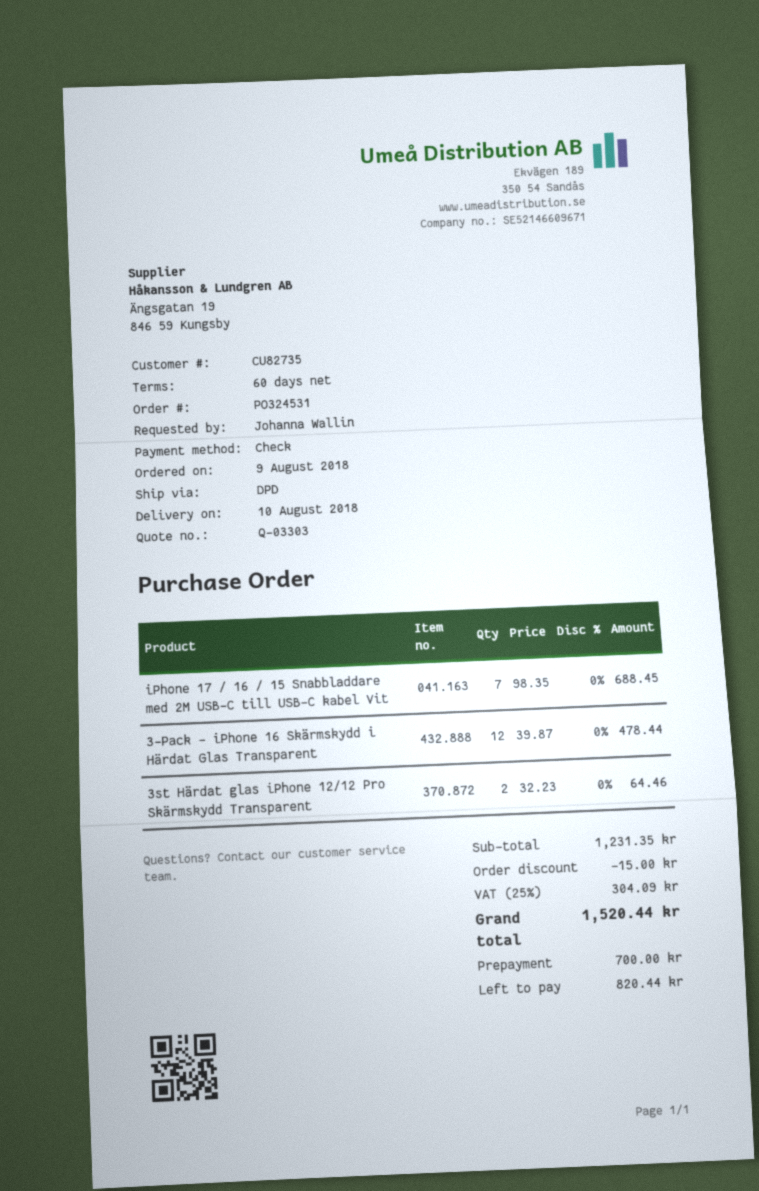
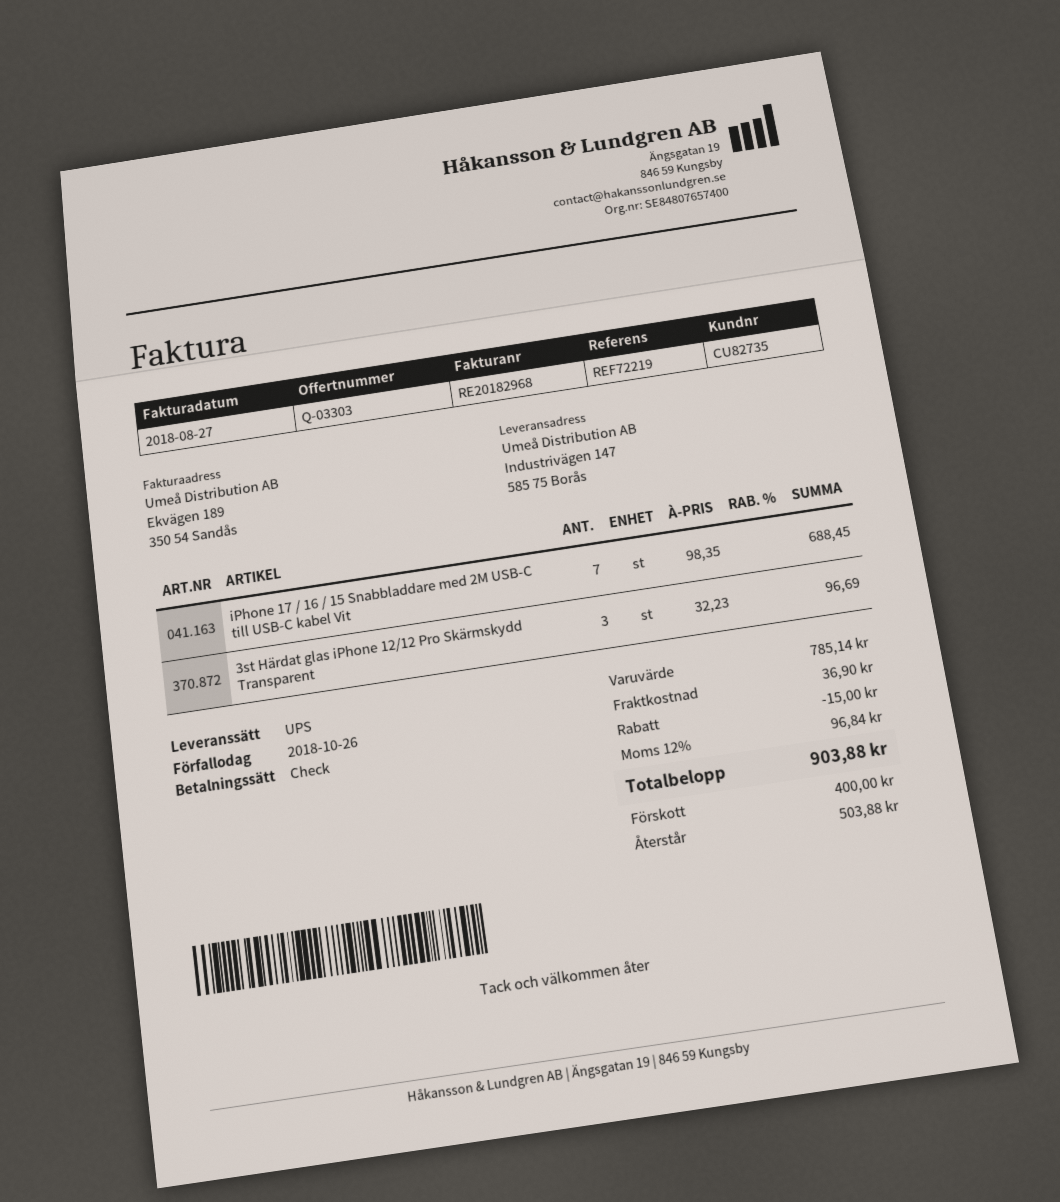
shipping method: DPD -> UPS
3-Pack - iPhone 16 Skärmskydd i Härdat Glas Transparent: 12 x 39.87 = 478.44 -> none
3st Härdat glas iPhone 12/12 Pro Skärmskydd Transparent: 2 x 32.23 = 64.46 -> 3 x 32.23 = 96.69
subtotal: 1231.35 -> 785.14
shipping: none -> 36.90
tax: 25% = 304.09 -> 12% = 96.84
total: 1520.44 -> 903.88
deposit: 700.00 -> 400.00
balance: 820.44 -> 503.88

